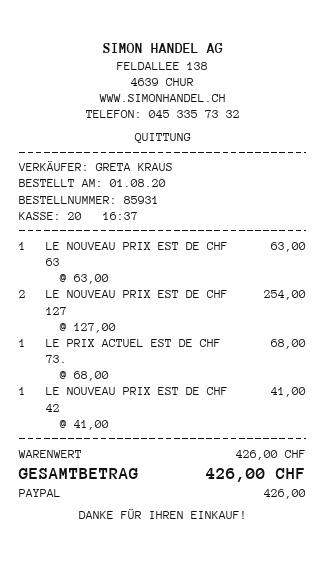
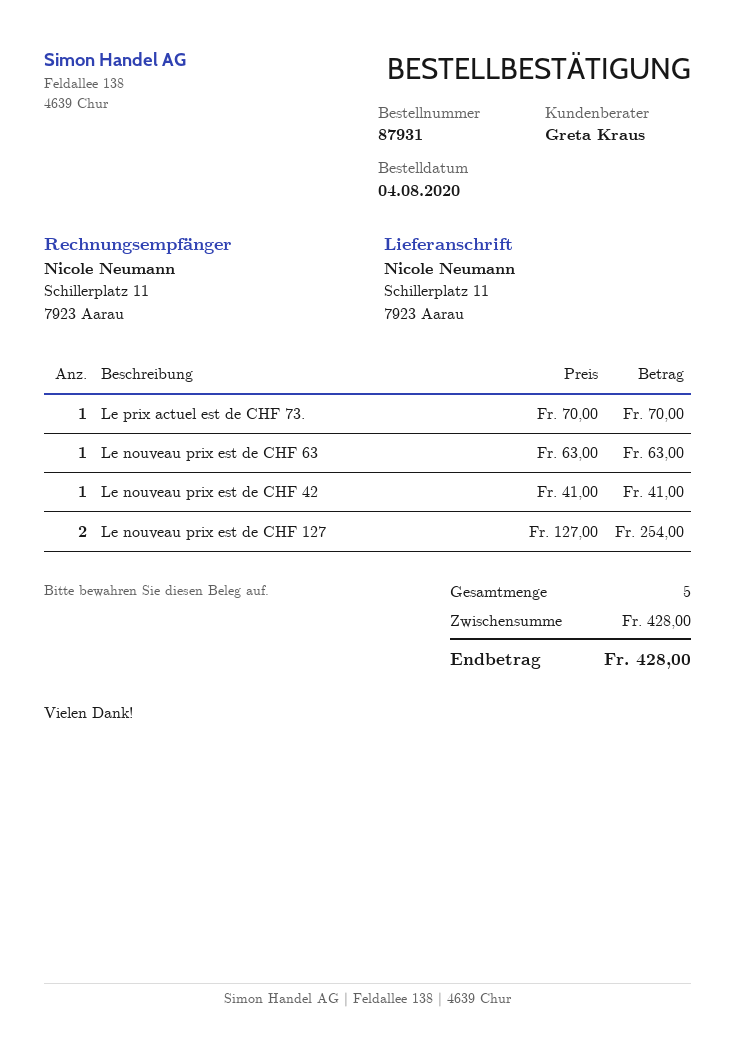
order number: 85931 -> 87931
order date: 2020-08-01 -> 2020-08-04
LE PRIX ACTUEL EST DE CHF 73.: 1 x 68.00 = 68.00 -> 1 x 70.00 = 70.00
subtotal: 426.00 -> 428.00
total: 426.00 -> 428.00

